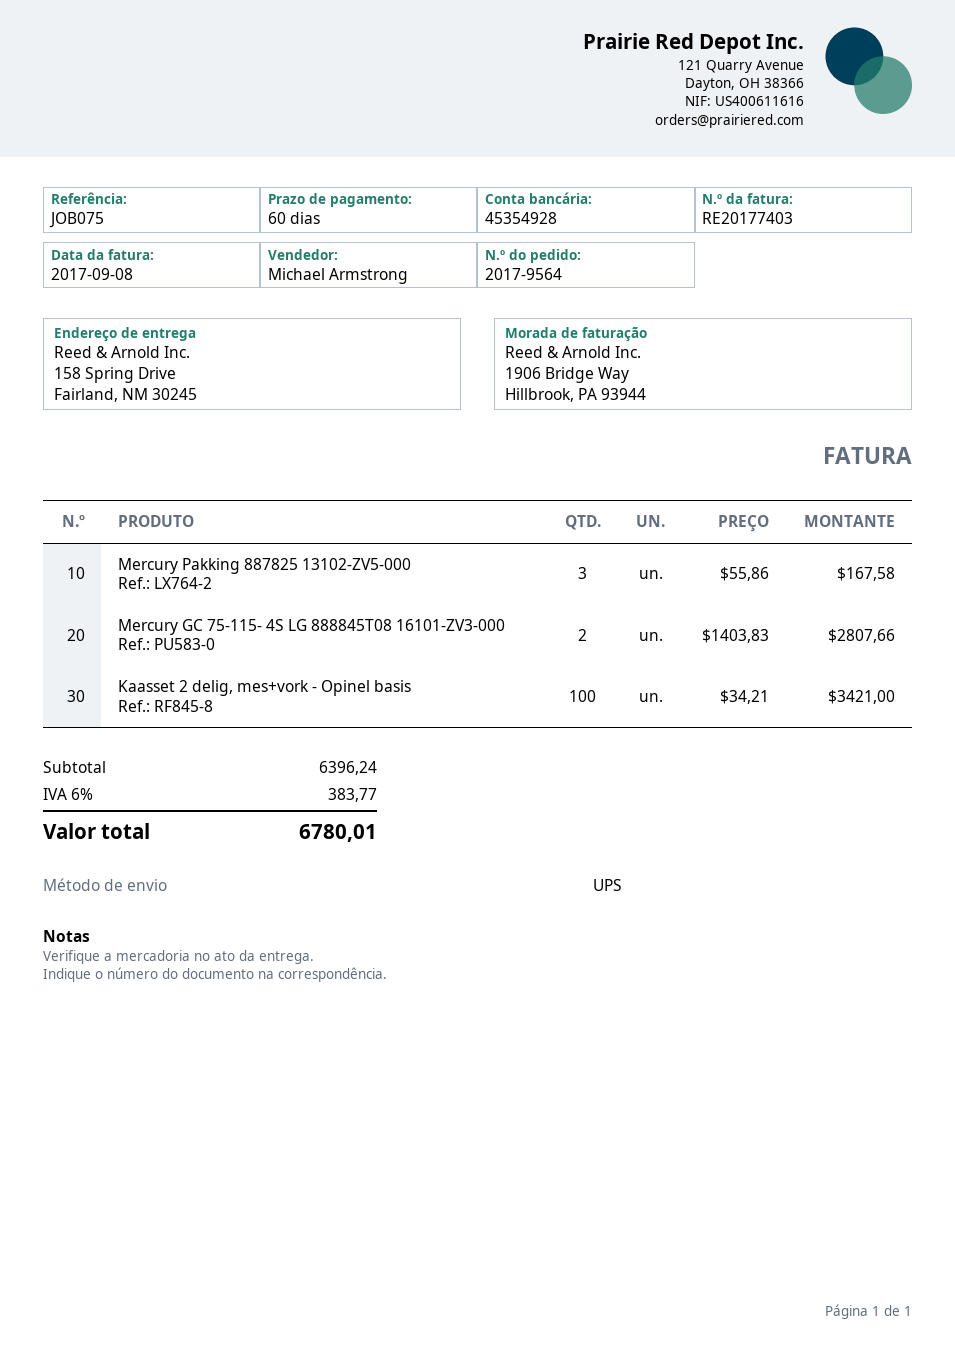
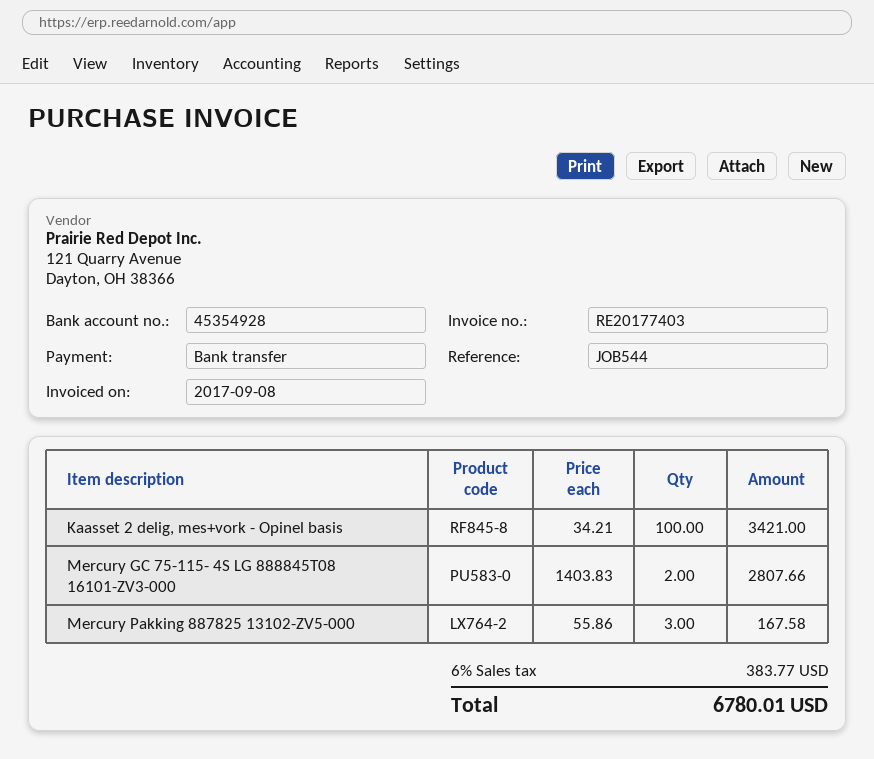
reference: JOB075 -> JOB544

